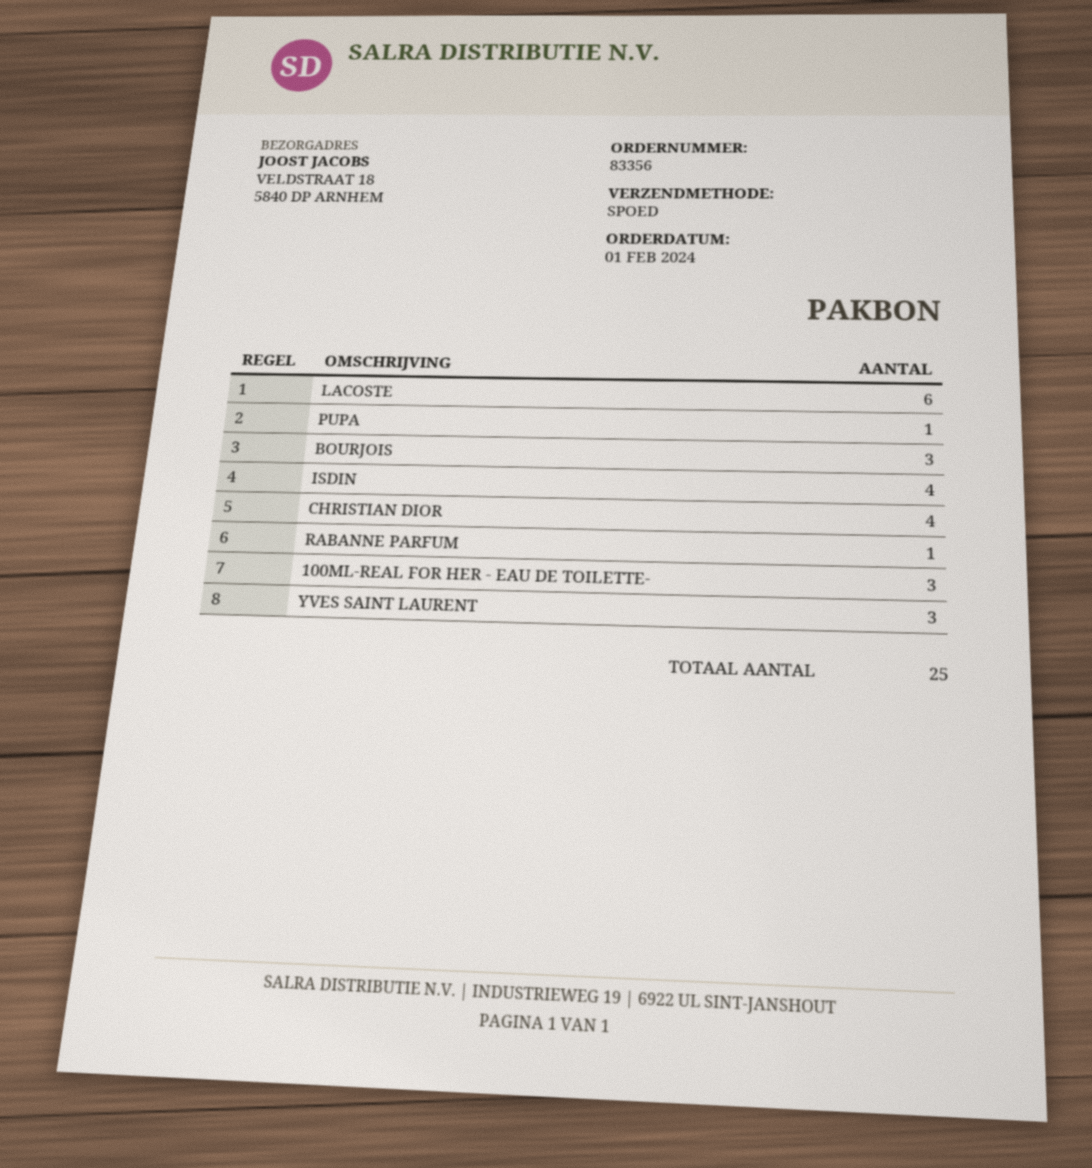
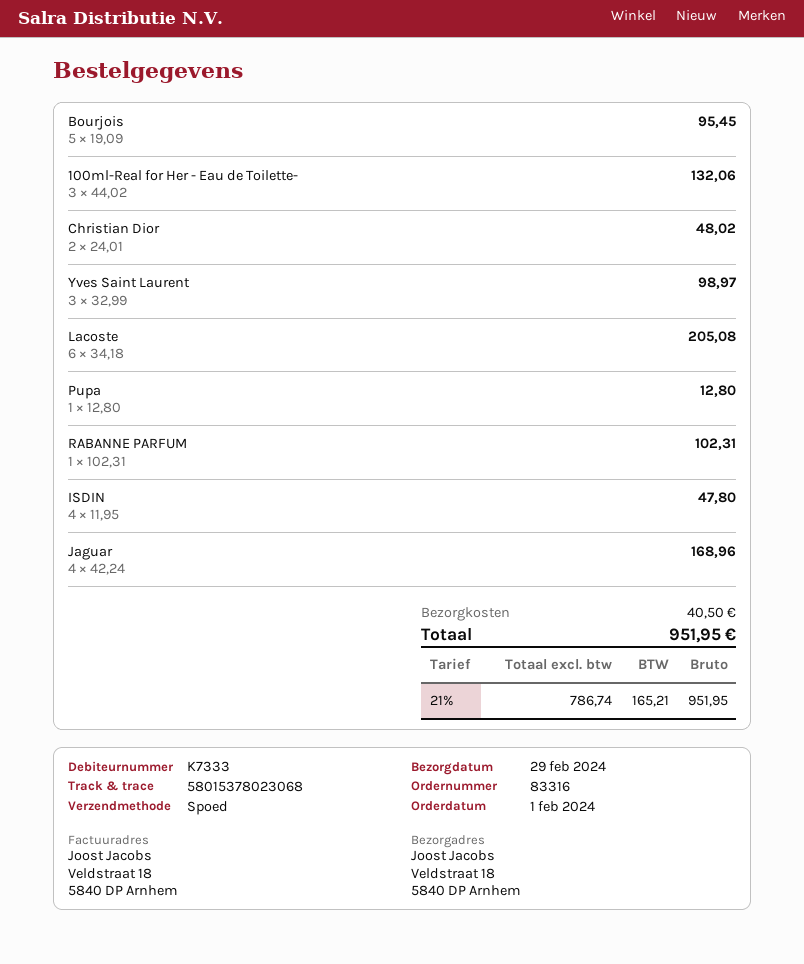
order number: 83356 -> 83316
BOURJOIS: 3 -> 5
CHRISTIAN DIOR: 4 -> 2
Jaguar: none -> 4

